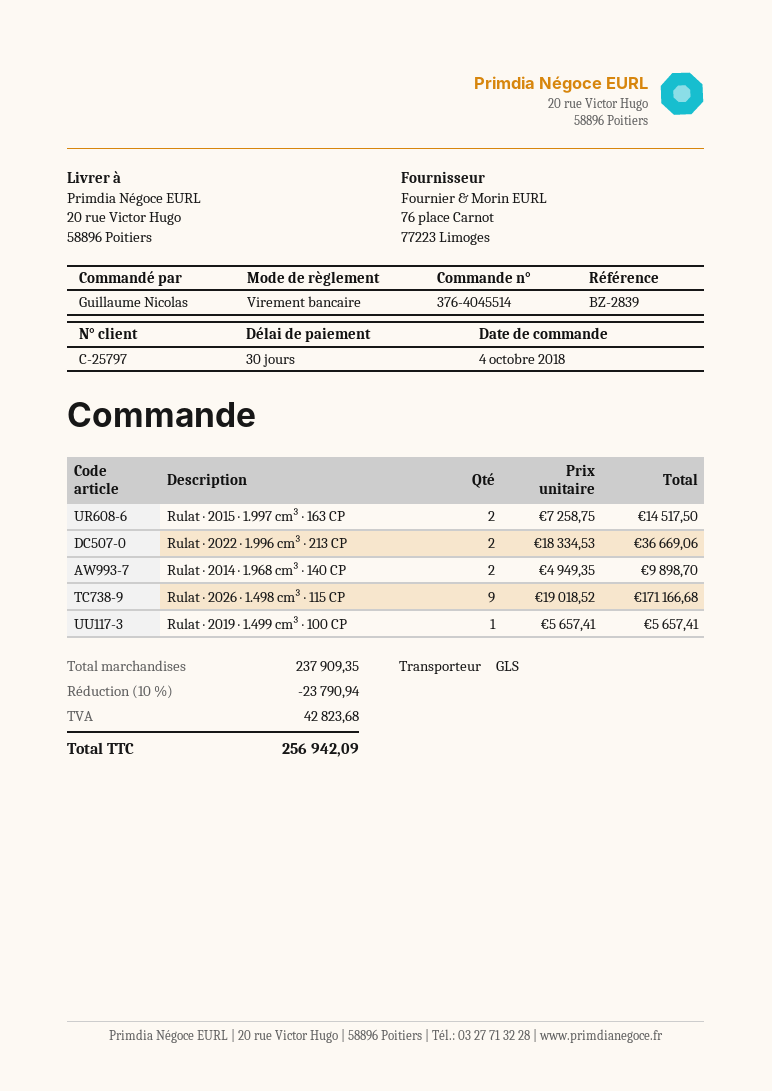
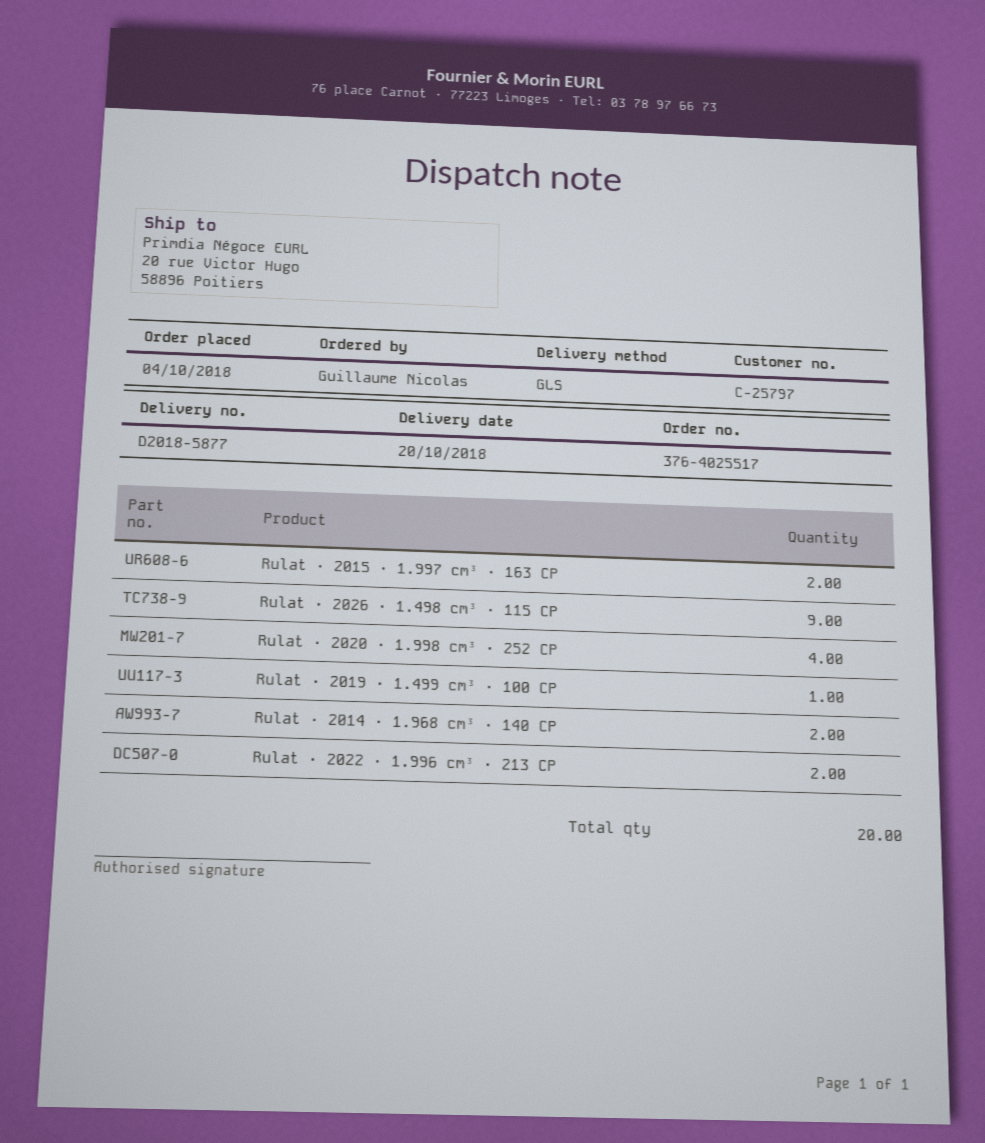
order number: 376-4045514 -> 376-4025517
Rulat · 2020 · 1.998 cm³ · 252 CP: none -> 4

